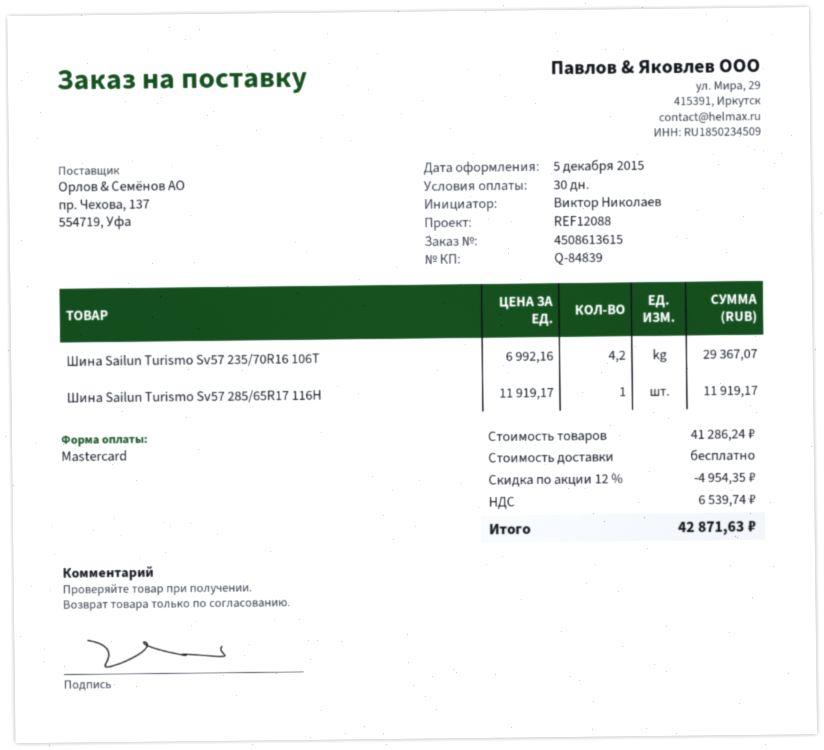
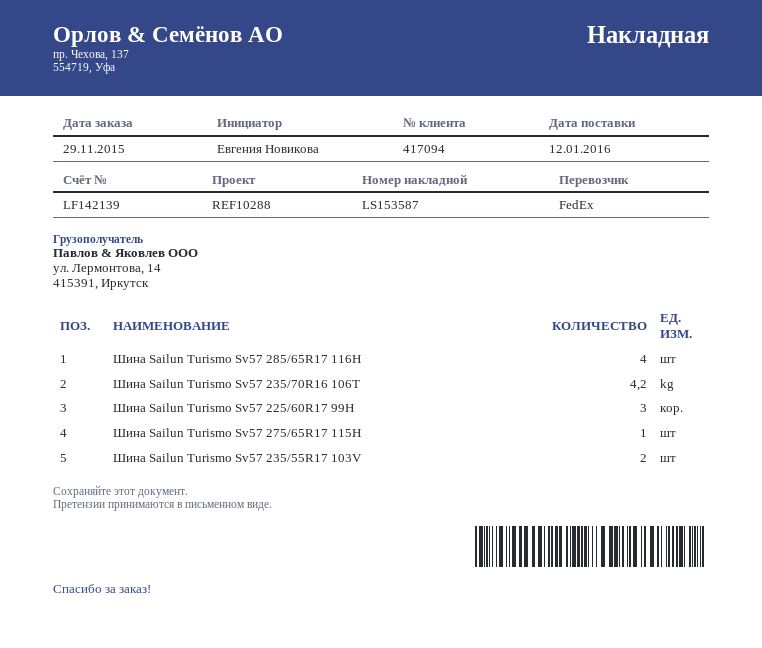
order date: 2015-12-05 -> 2015-11-29
reference: REF12088 -> REF10288
ordered by: Виктор Николаев -> Евгения Новикова
Шина Sailun Turismo Sv57 285/65R17 116H: 1 -> 4
Шина Sailun Turismo Sv57 225/60R17 99H: none -> 3
Шина Sailun Turismo Sv57 275/65R17 115H: none -> 1
Шина Sailun Turismo Sv57 235/55R17 103V: none -> 2

